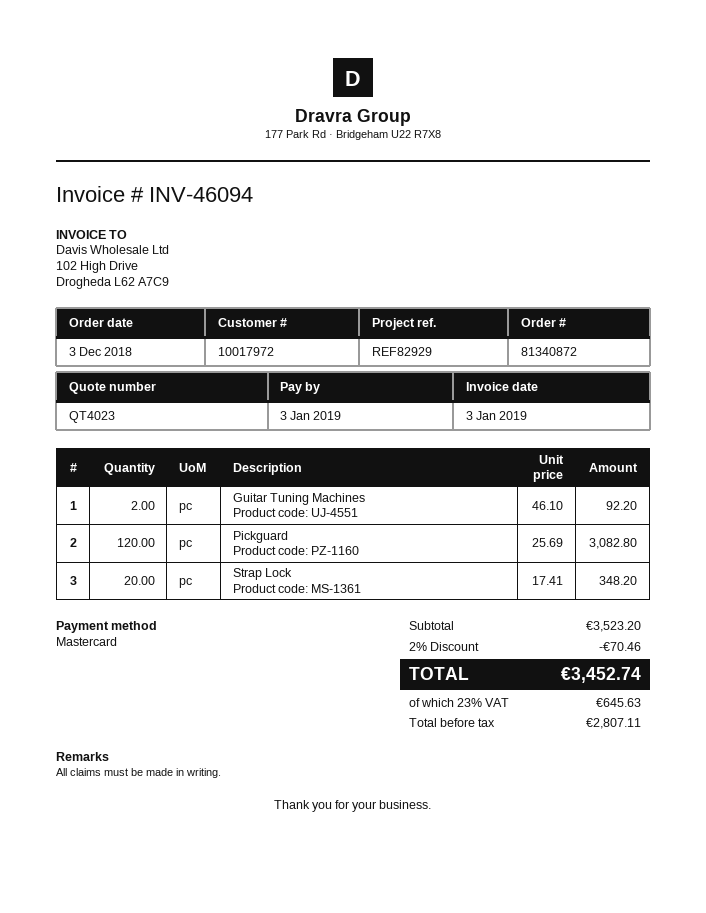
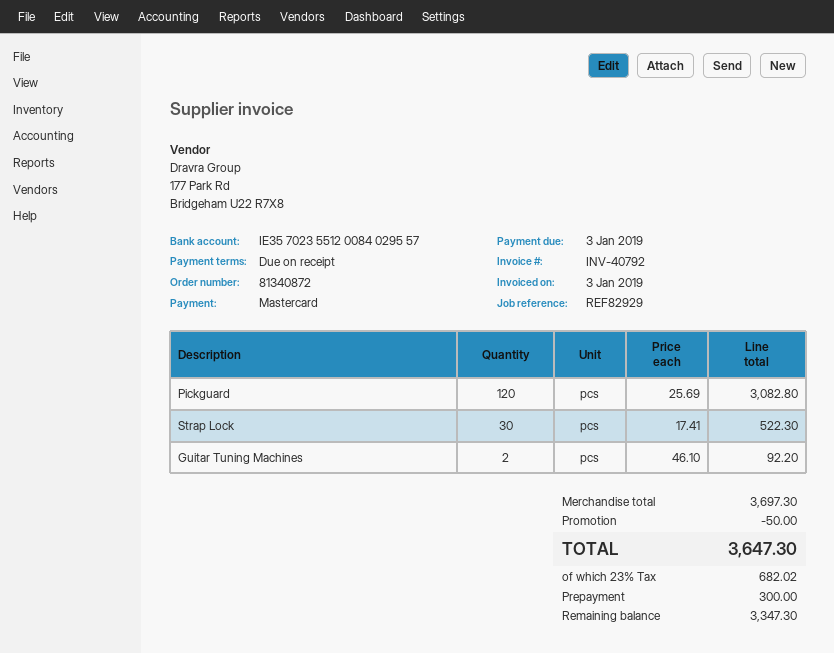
invoice number: INV-46094 -> INV-40792
Strap Lock: 20 x 17.41 = 348.20 -> 30 x 17.41 = 522.30
subtotal: 3523.20 -> 3697.30
discount: 70.46 -> 50.00
tax: 23% = 645.63 -> 23% = 682.02
total: 3452.74 -> 3647.30

